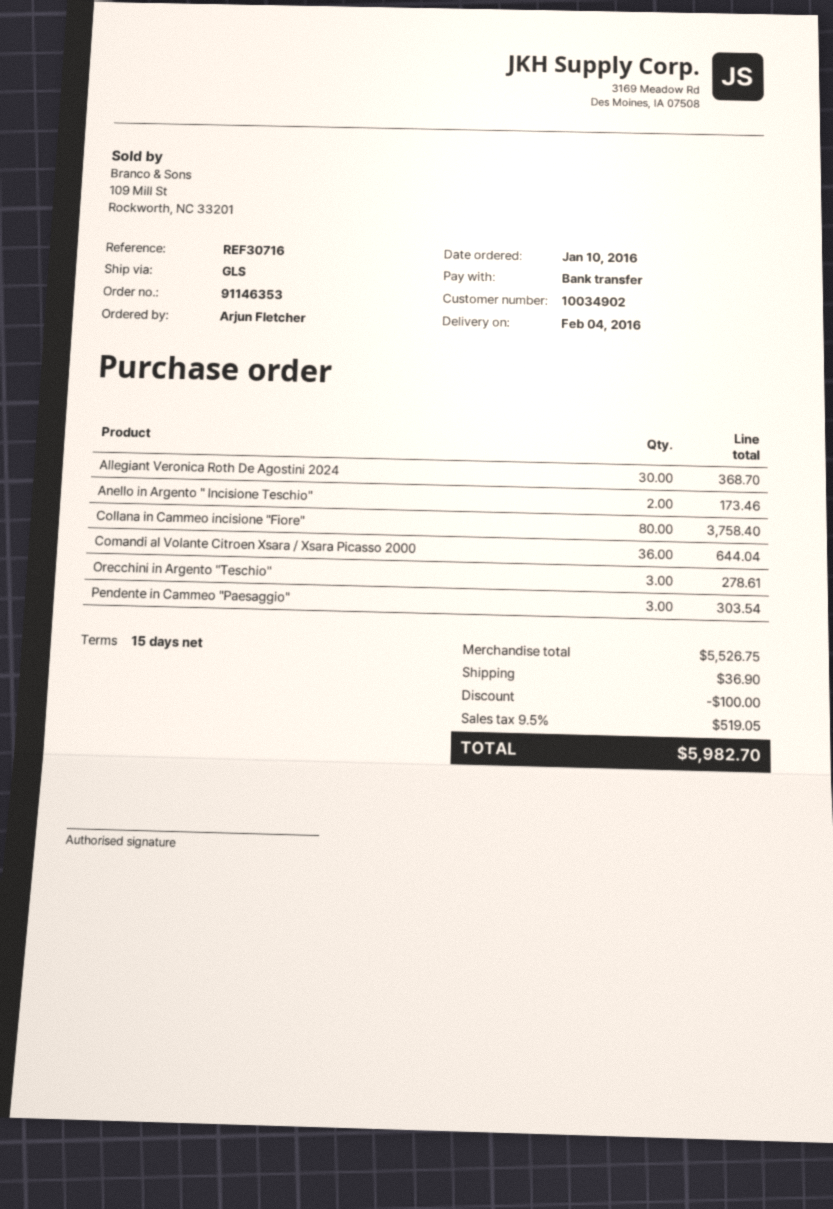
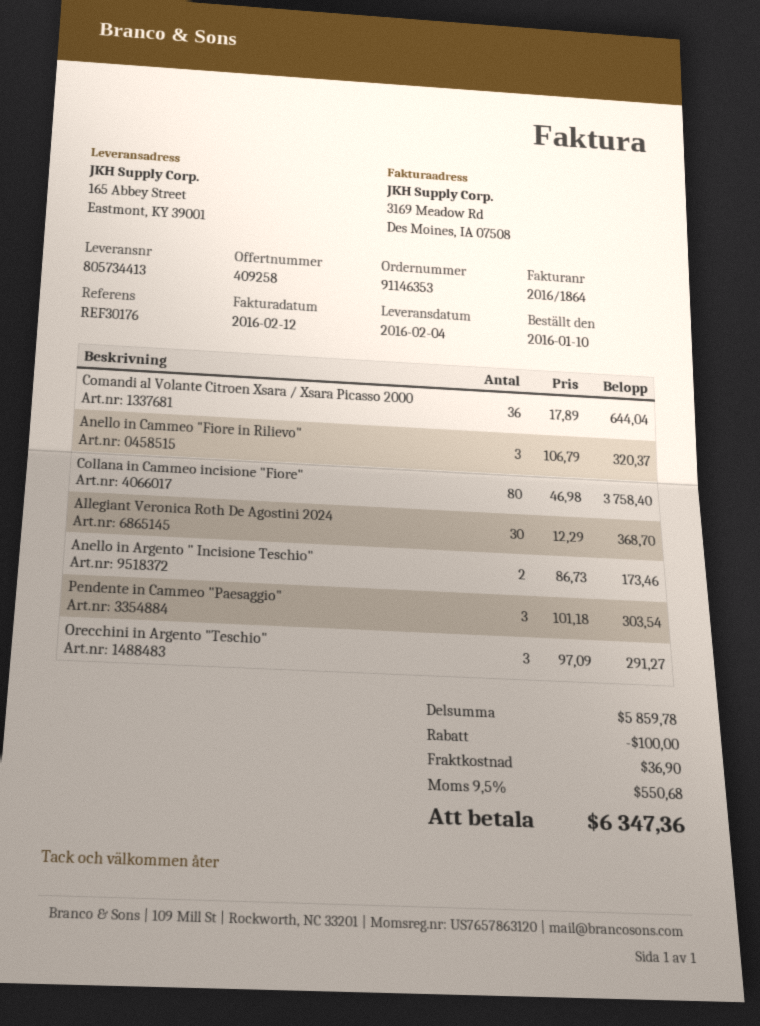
reference: REF30716 -> REF30176
Orecchini in Argento "Teschio": 3 for 278.61 -> 3 for 291.27
Anello in Cammeo "Fiore in Rilievo": none -> 3 for 320.37
subtotal: 5526.75 -> 5859.78
tax: 9.5% = 519.05 -> 9.5% = 550.68
total: 5982.70 -> 6347.36

